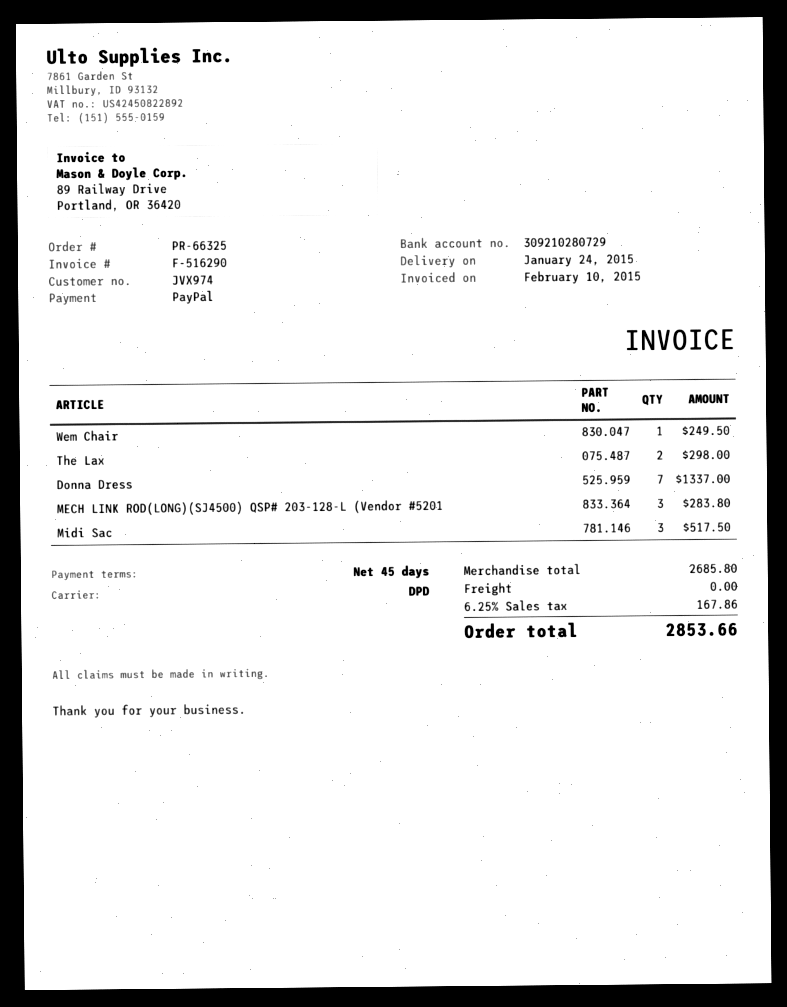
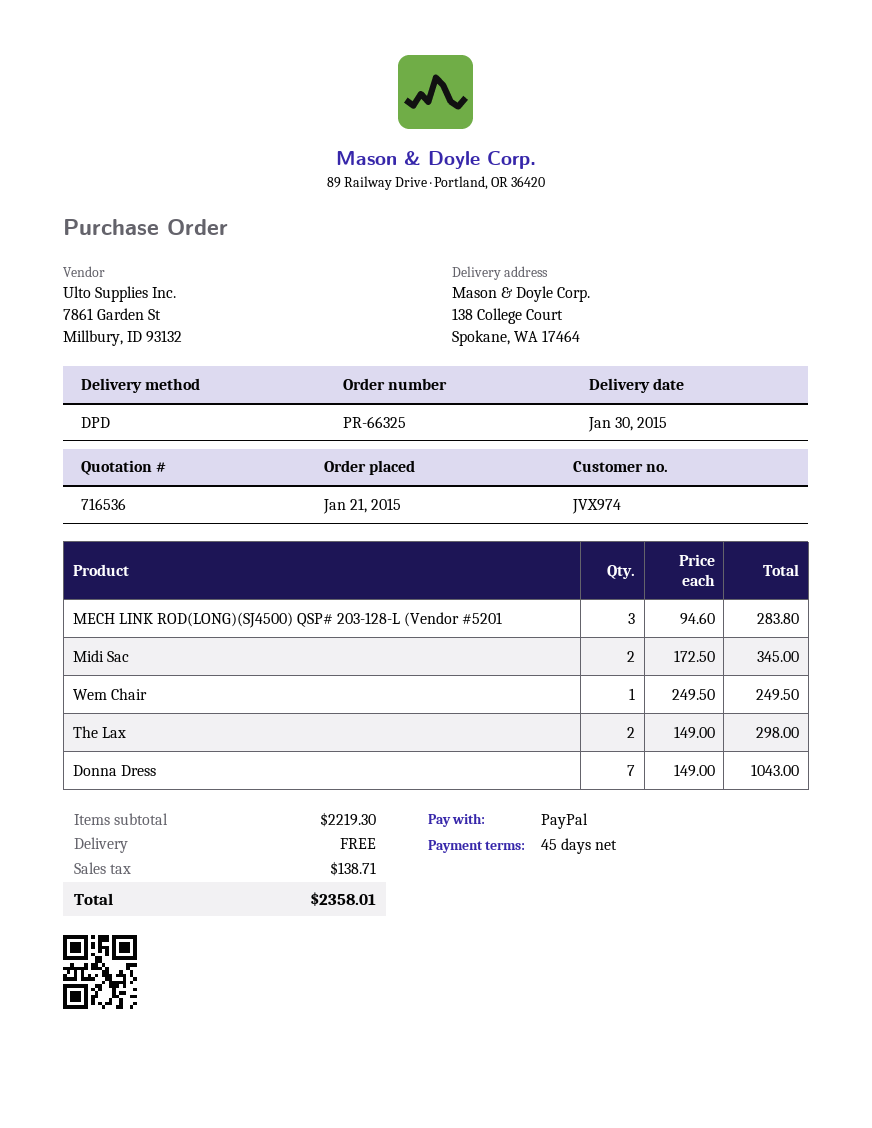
delivery date: 2015-01-24 -> 2015-01-30
Donna Dress: 7 for 1337.00 -> 7 for 1043.00
Midi Sac: 3 for 517.50 -> 2 for 345.00
subtotal: 2685.80 -> 2219.30
tax: 167.86 -> 138.71
total: 2853.66 -> 2358.01

